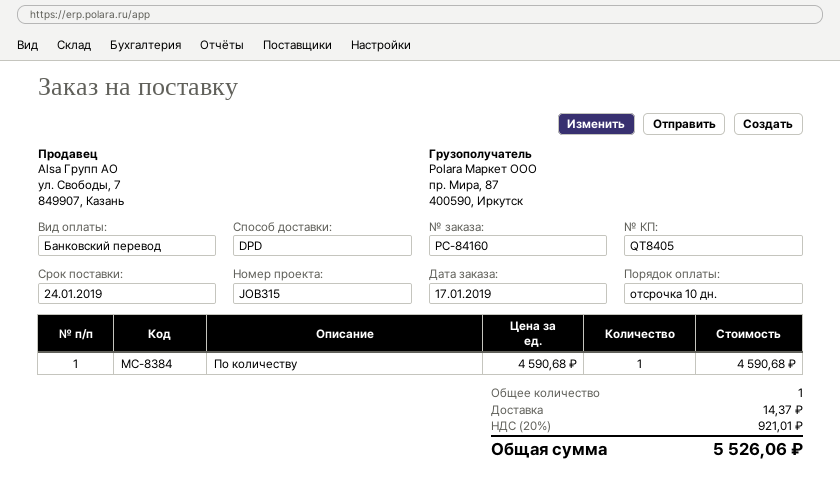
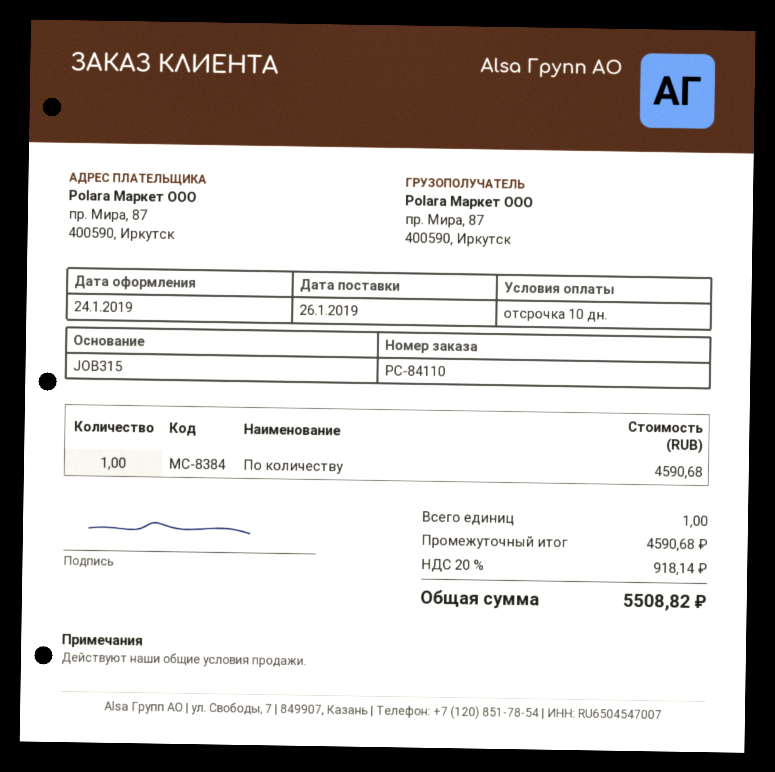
order number: PC-84160 -> PC-84110
order date: 2019-01-17 -> 2019-01-24
delivery date: 2019-01-24 -> 2019-01-26
shipping: 14.37 -> none
tax: 20% = 921.01 -> 20% = 918.14
total: 5526.06 -> 5508.82

